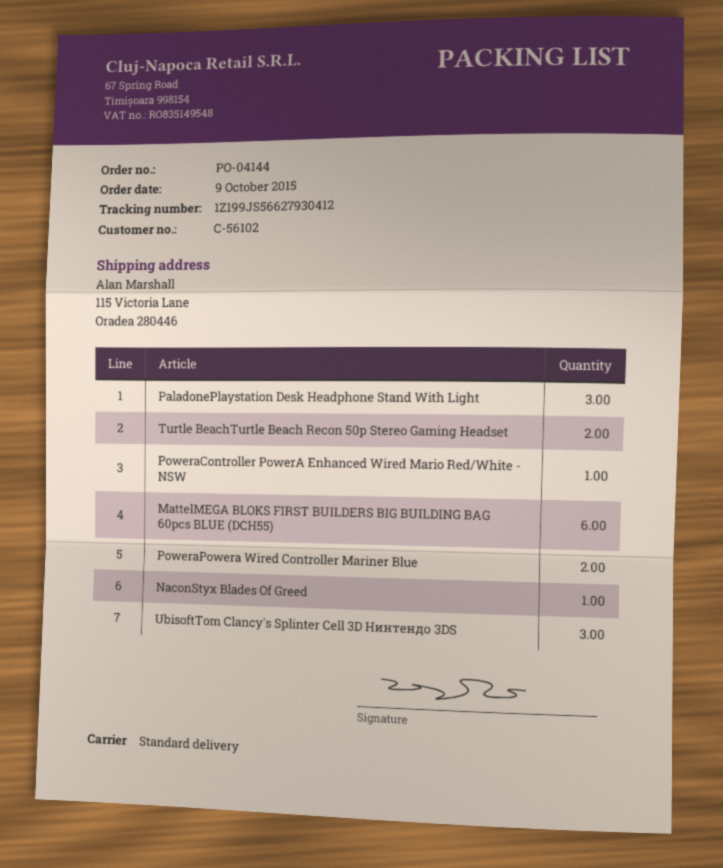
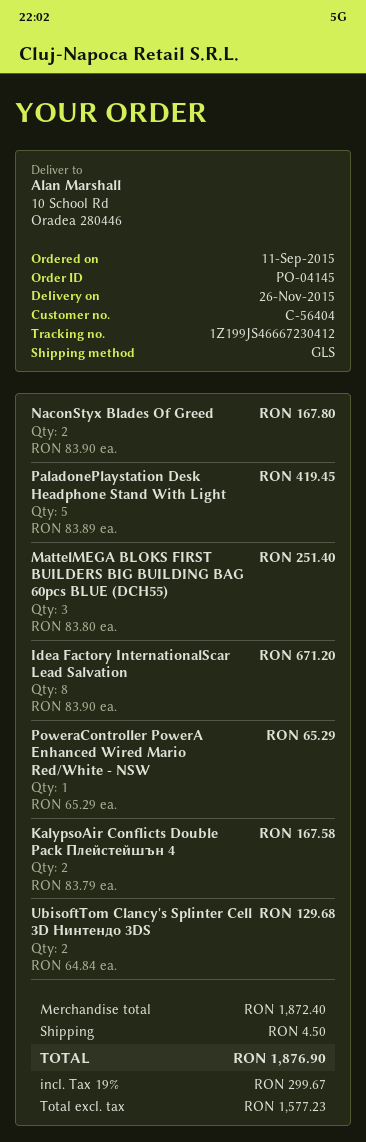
order number: PO-04144 -> PO-04145
order date: 2015-10-09 -> 2015-09-11
customer number: C-56102 -> C-56404
shipping method: standard -> GLS
tracking number: 1Z199JS56627930412 -> 1Z199JS46667230412
ship to: 115 Victoria Lane, Oradea 280446 -> 10 School Rd, Oradea 280446
PaladonePlaystation Desk Headphone Stand With Light: 3 -> 5
Turtle BeachTurtle Beach Recon 50p Stereo Gaming Headset: 2 -> none
MattelMEGA BLOKS FIRST BUILDERS BIG BUILDING BAG 60pcs BLUE (DCH55): 6 -> 3
PoweraPowera Wired Controller Mariner Blue: 2 -> none
NaconStyx Blades Of Greed: 1 -> 2
UbisoftTom Clancy's Splinter Cell 3D Нинтендо 3DS: 3 -> 2
Idea Factory InternationalScar Lead Salvation: none -> 8
KalypsoAir Conflicts Double Pack Плейстейшън 4: none -> 2

